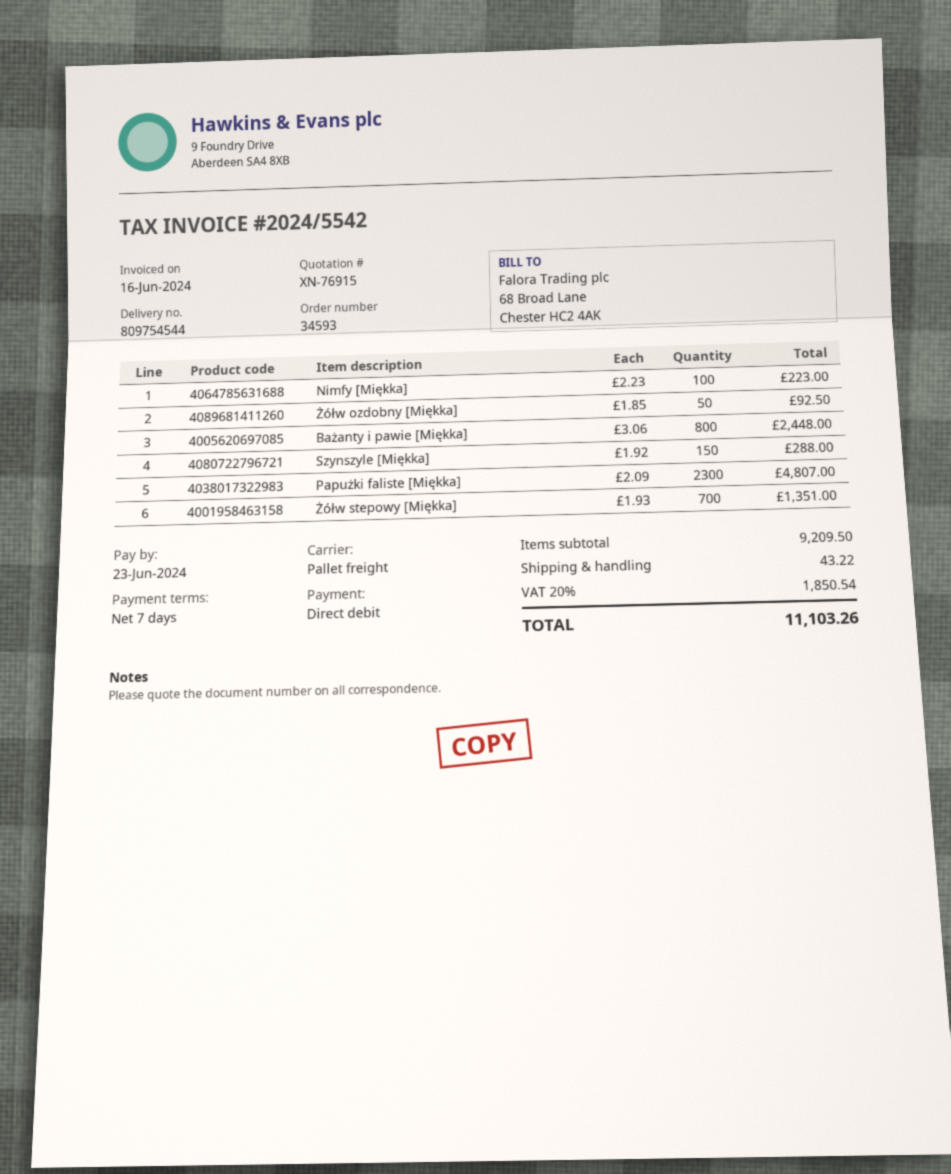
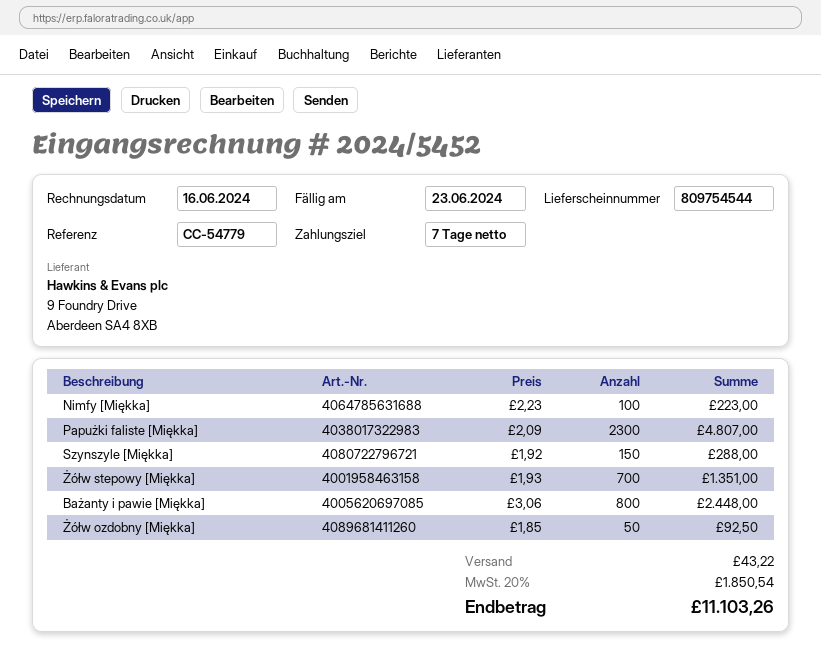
invoice number: 2024/5542 -> 2024/5452

